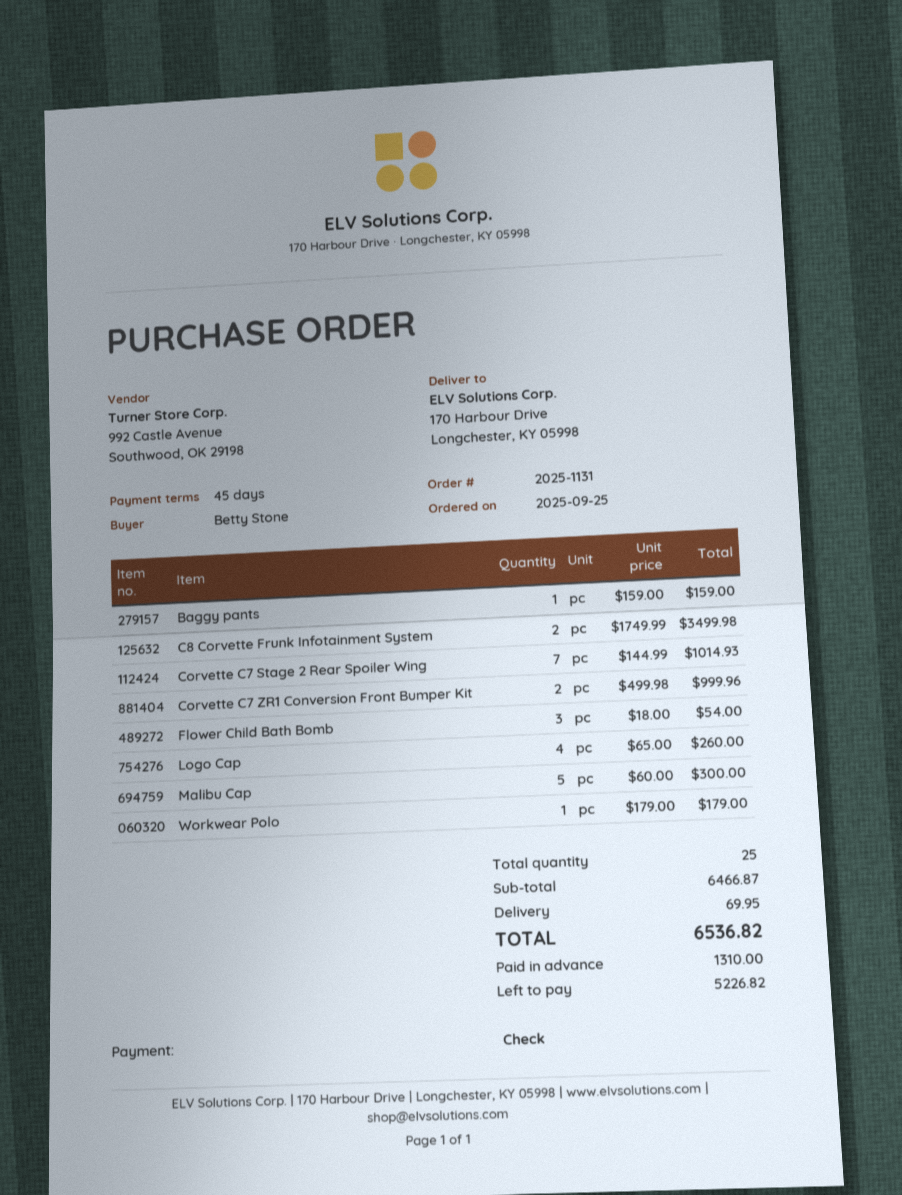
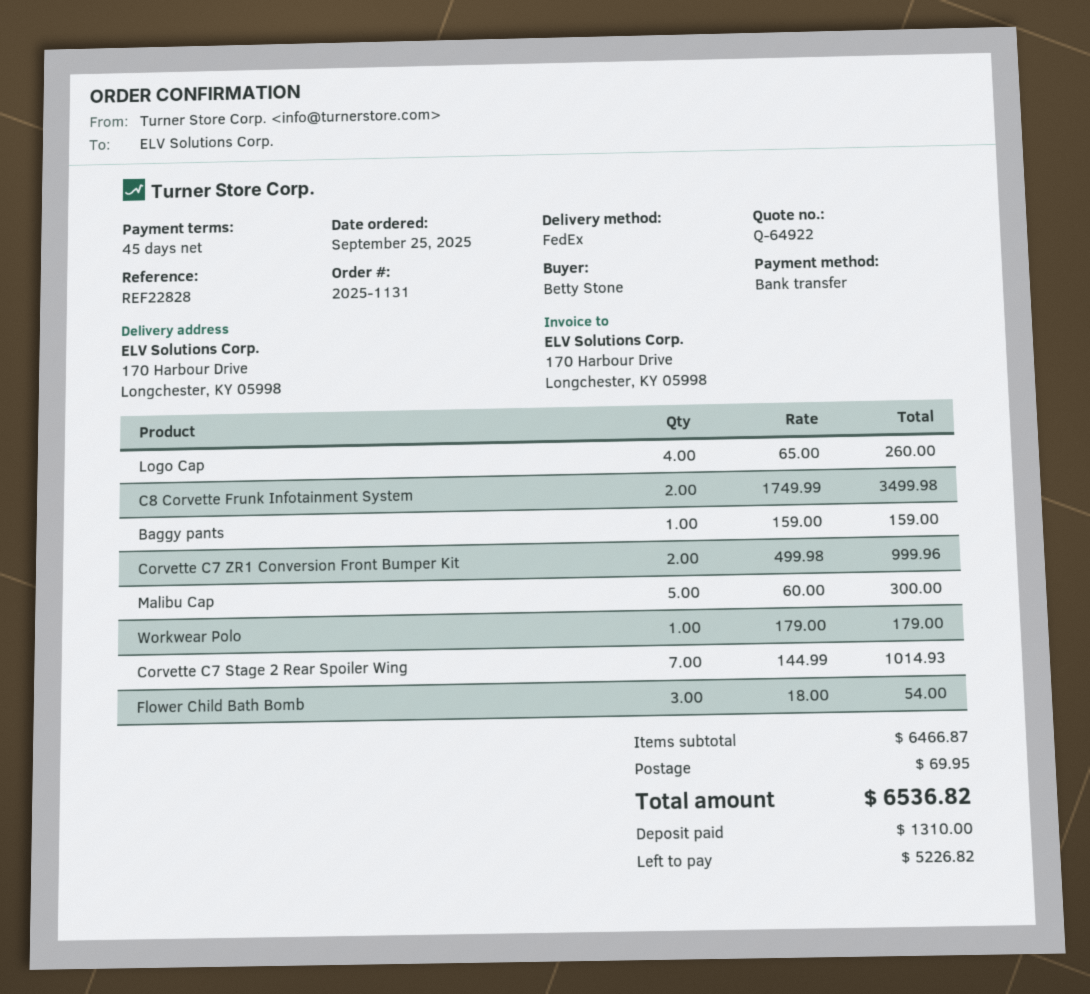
payment method: cheque -> bank transfer

